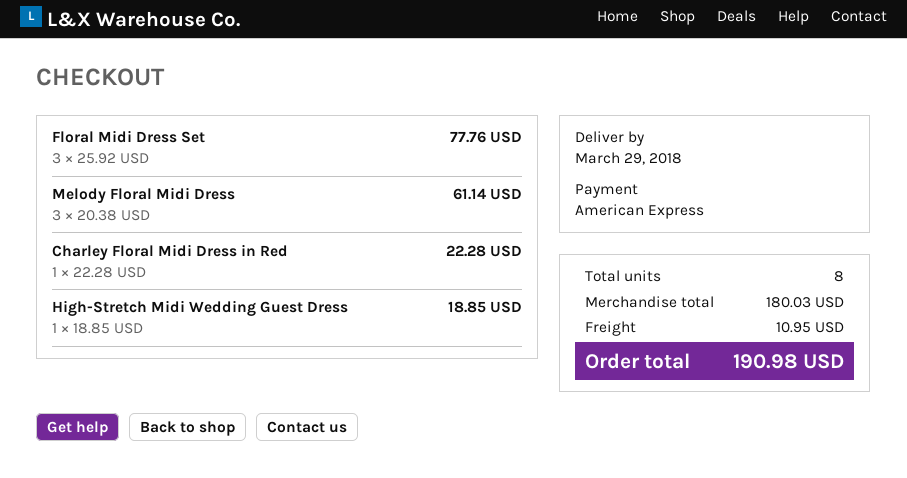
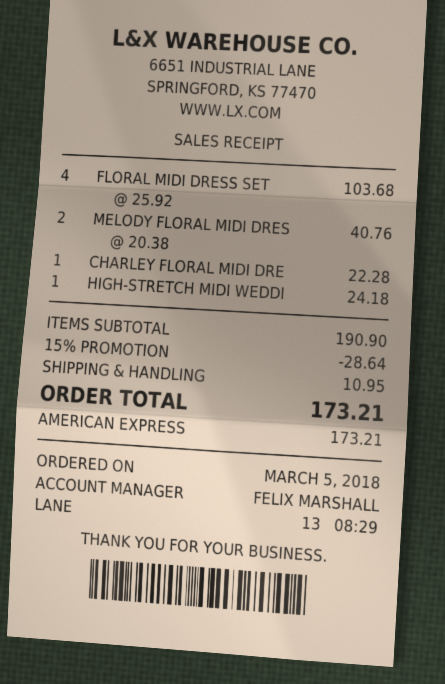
Floral Midi Dress Set: 3 x 25.92 = 77.76 -> 4 x 25.92 = 103.68
Melody Floral Midi Dress: 3 x 20.38 = 61.14 -> 2 x 20.38 = 40.76
High-Stretch Midi Wedding Guest Dress: 1 x 18.85 = 18.85 -> 1 x 24.18 = 24.18
subtotal: 180.03 -> 190.90
discount: none -> 15% = 28.64
total: 190.98 -> 173.21

